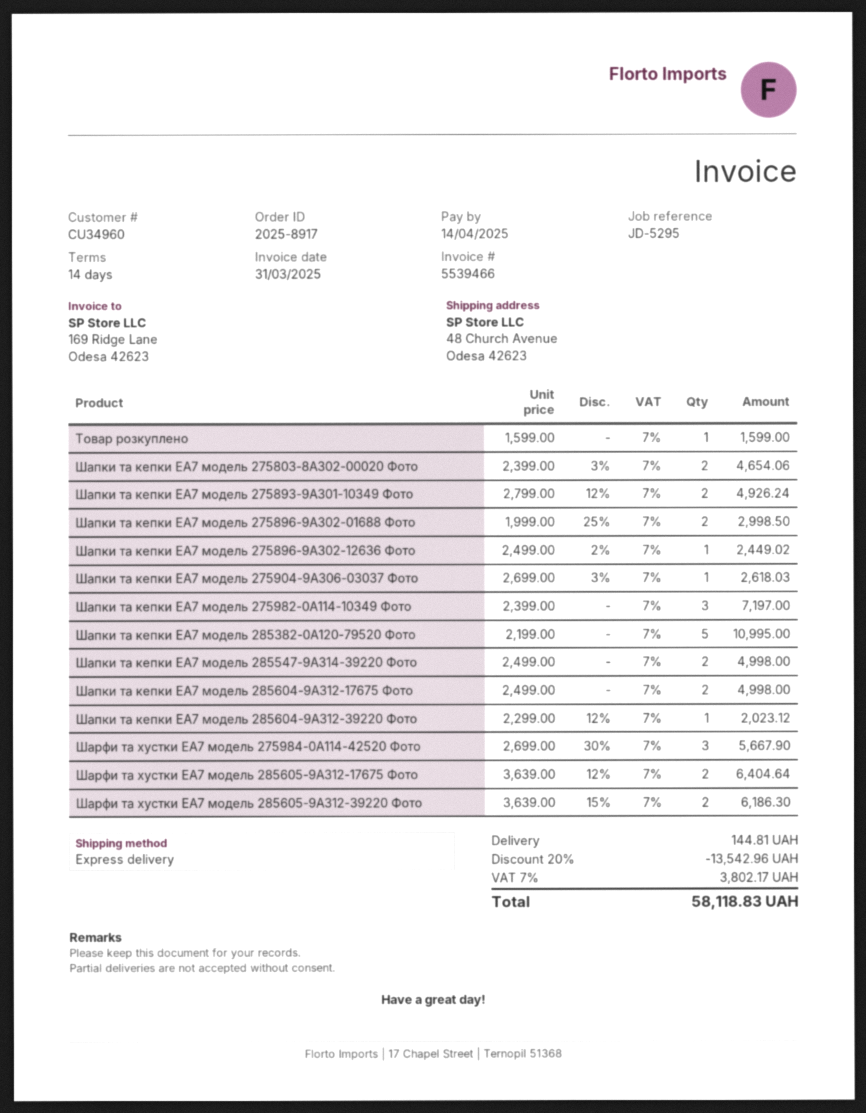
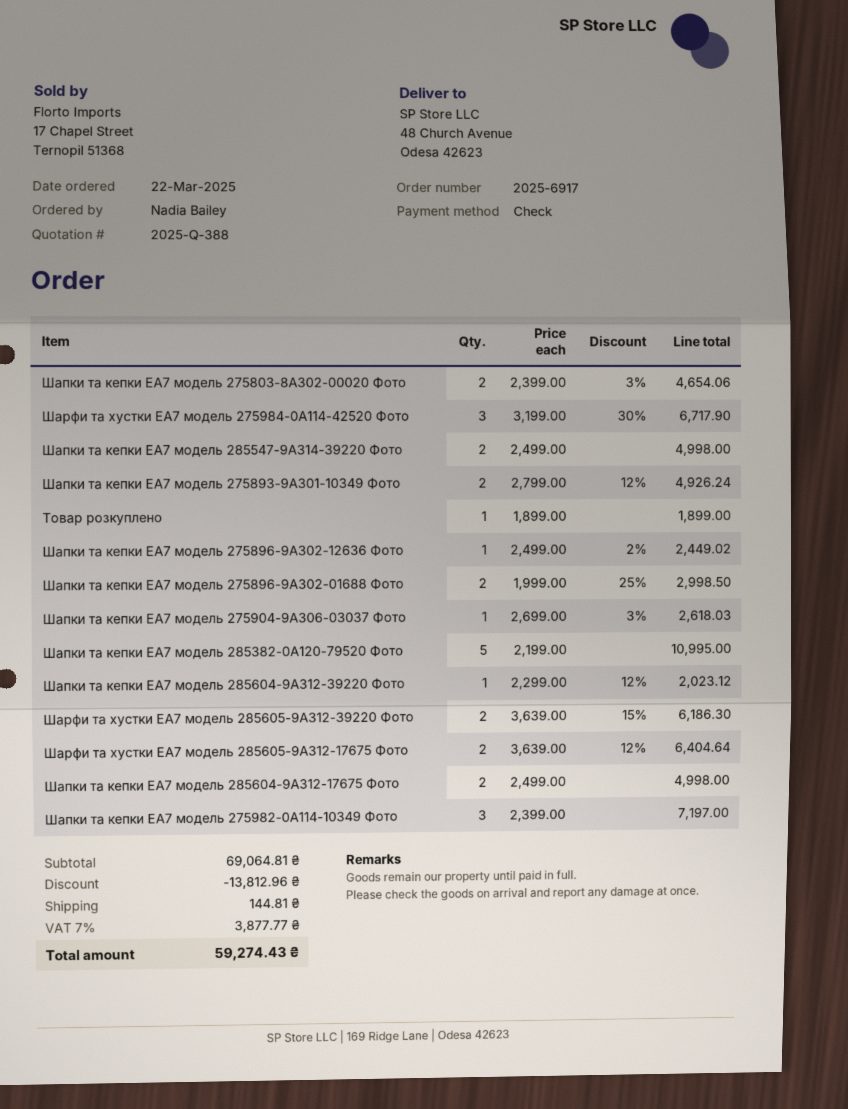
order number: 2025-8917 -> 2025-6917
Товар розкуплено: 1 x 1599.00 = 1599.00 -> 1 x 1899.00 = 1899.00
Шарфи та хустки EA7 модель 275984-0A114-42520 Фото: 3 x 2699.00 - 30% = 5667.90 -> 3 x 3199.00 - 30% = 6717.90
discount: 13542.96 -> 13812.96
tax: 7% = 3802.17 -> 7% = 3877.77
total: 58118.83 -> 59274.43

